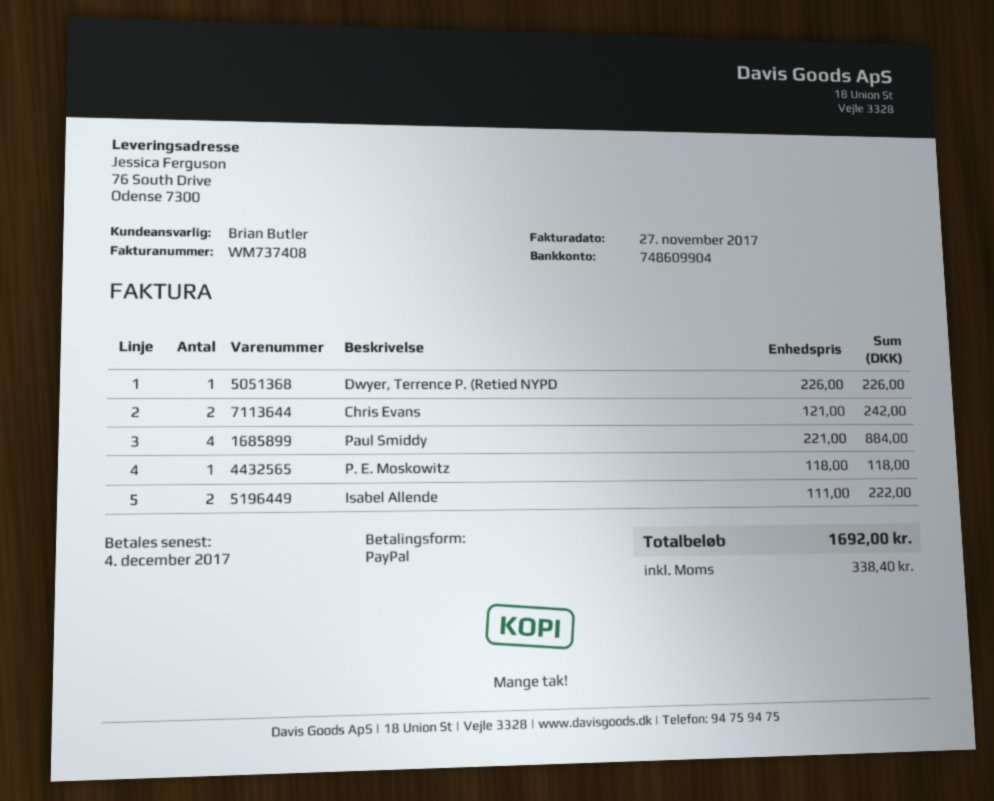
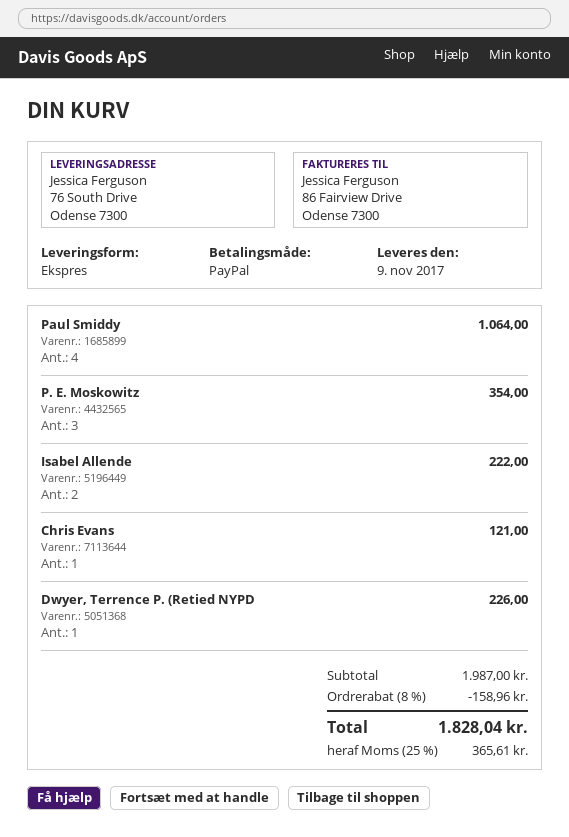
Chris Evans: 2 for 242.00 -> 1 for 121.00
Paul Smiddy: 4 for 884.00 -> 4 for 1064.00
P. E. Moskowitz: 1 for 118.00 -> 3 for 354.00
discount: none -> 8% = 158.96
tax: 338.40 -> 365.61
total: 1692.00 -> 1828.04

